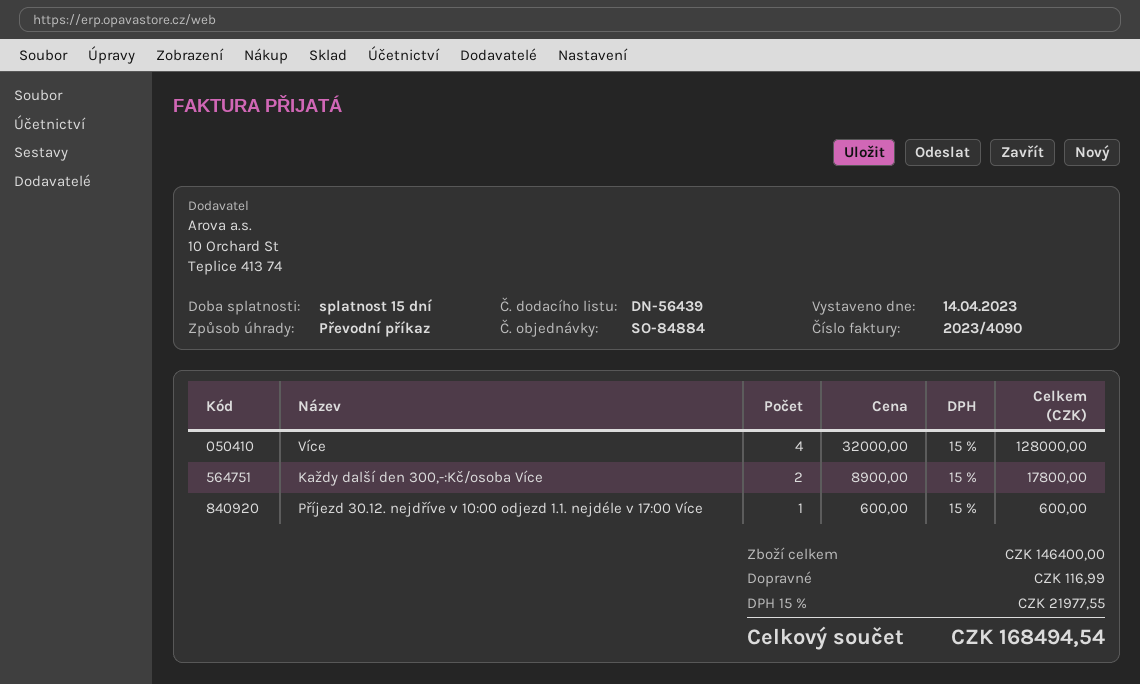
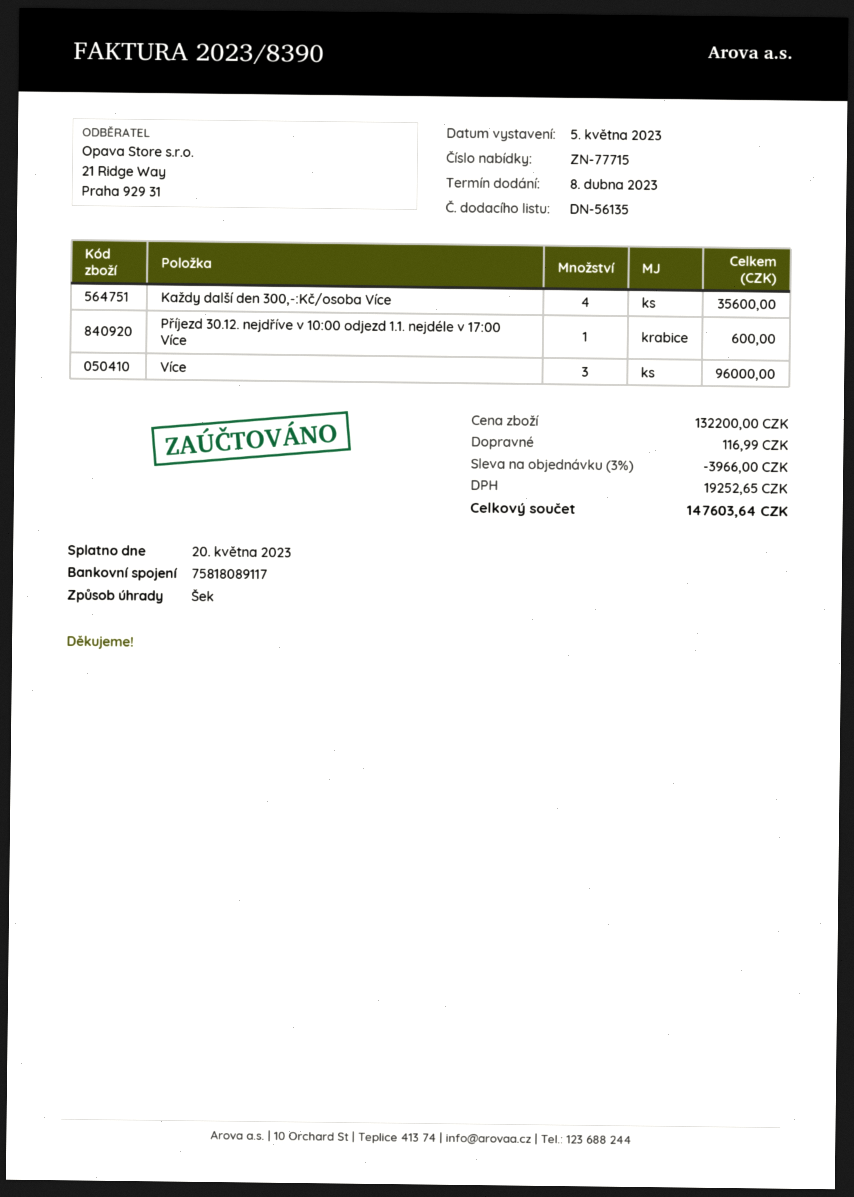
delivery note number: DN-56439 -> DN-56135
invoice number: 2023/4090 -> 2023/8390
invoice date: 2023-04-14 -> 2023-05-05
payment method: bank transfer -> cheque
Více: 4 for 128000.00 -> 3 for 96000.00
Každy další den 300,-:Kč/osoba Více: 2 for 17800.00 -> 4 for 35600.00
subtotal: 146400.00 -> 132200.00
discount: none -> 3% = 3966.00
tax: 21977.55 -> 19252.65
total: 168494.54 -> 147603.64

